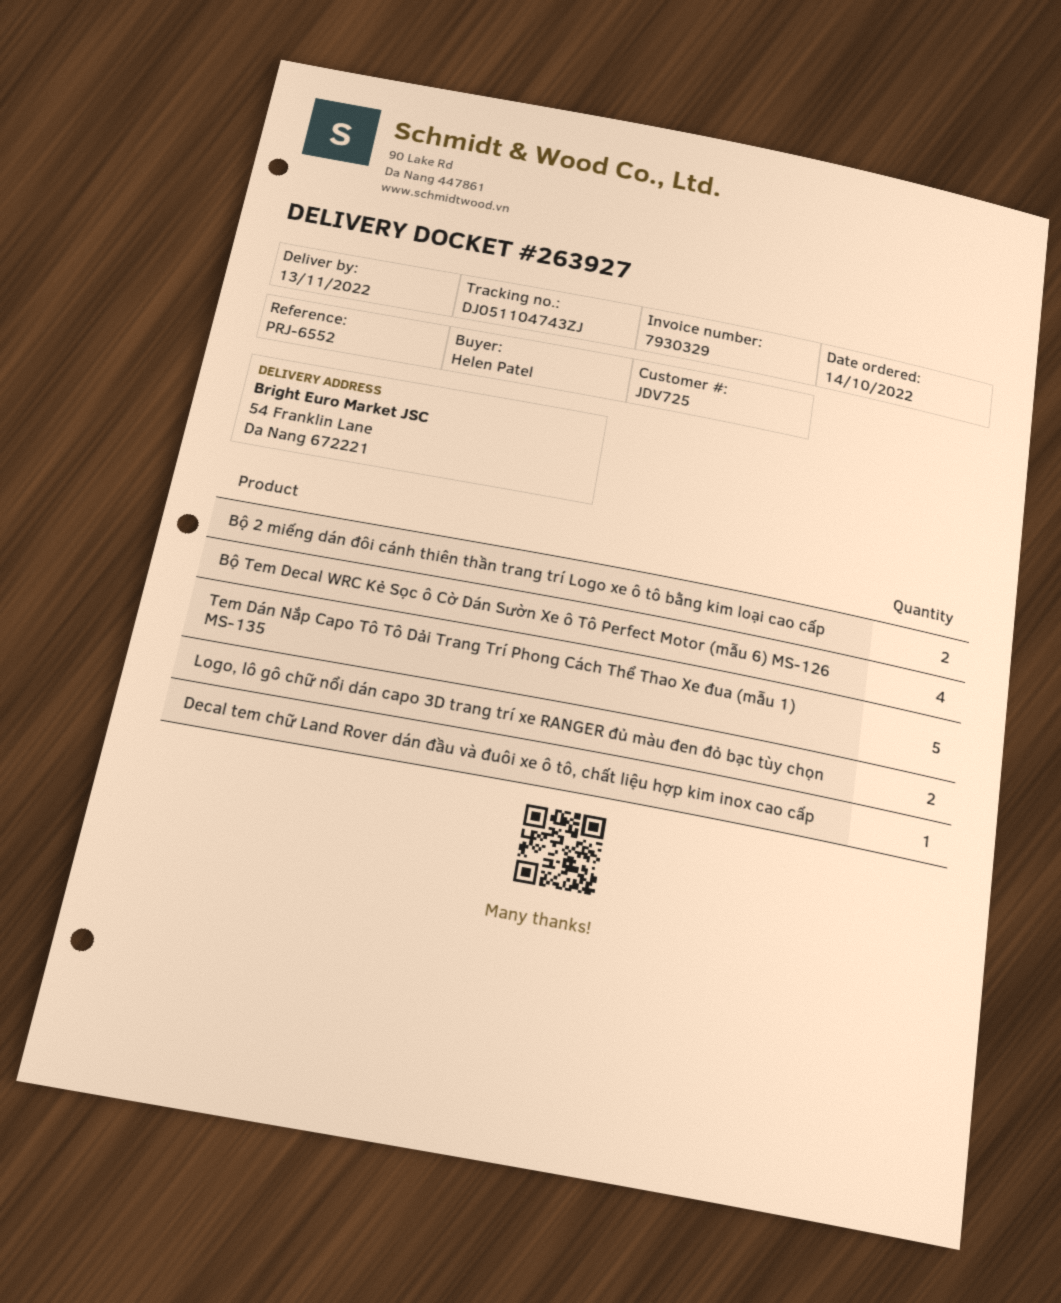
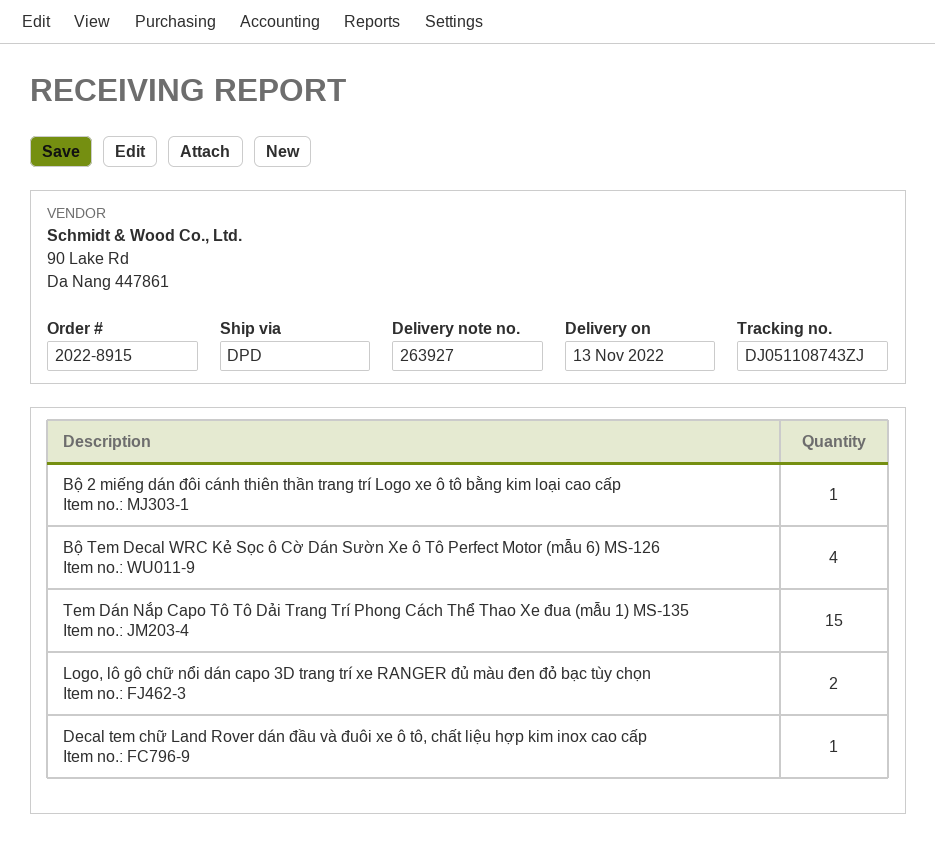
tracking number: DJ051104743ZJ -> DJ051108743ZJ
Bộ 2 miếng dán đôi cánh thiên thần trang trí Logo xe ô tô bằng kim loại cao cấp: 2 -> 1
Tem Dán Nắp Capo Tô Tô Dải Trang Trí Phong Cách Thể Thao Xe đua (mẫu 1) MS-135: 5 -> 15

